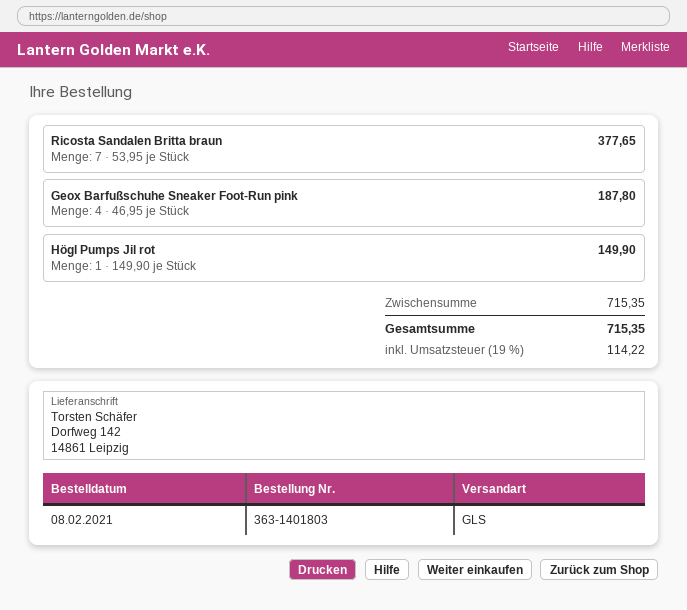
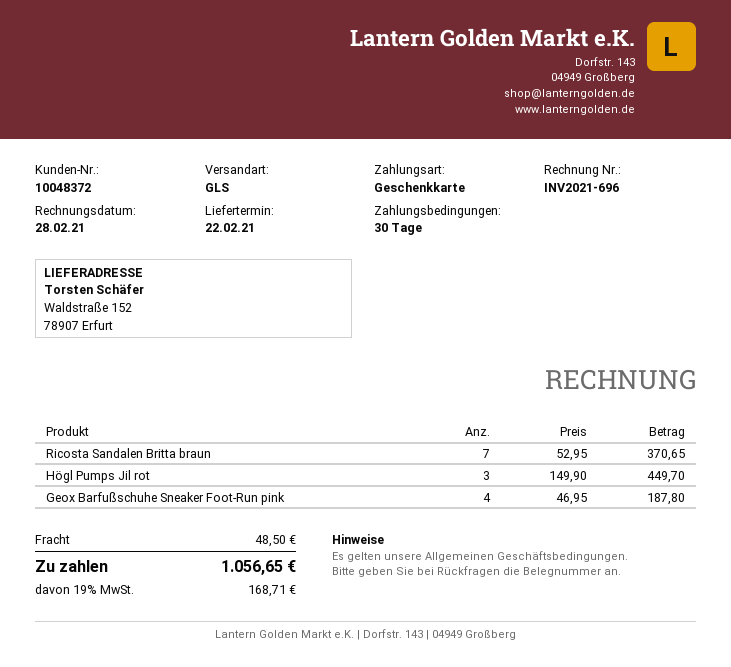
ship to: Dorfweg 142, 14861 Leipzig -> Waldstraße 152, 78907 Erfurt
Ricosta Sandalen Britta braun: 7 x 53.95 = 377.65 -> 7 x 52.95 = 370.65
Högl Pumps Jil rot: 1 x 149.90 = 149.90 -> 3 x 149.90 = 449.70
shipping: none -> 48.50
tax: 19% = 114.22 -> 19% = 168.71
total: 715.35 -> 1056.65

